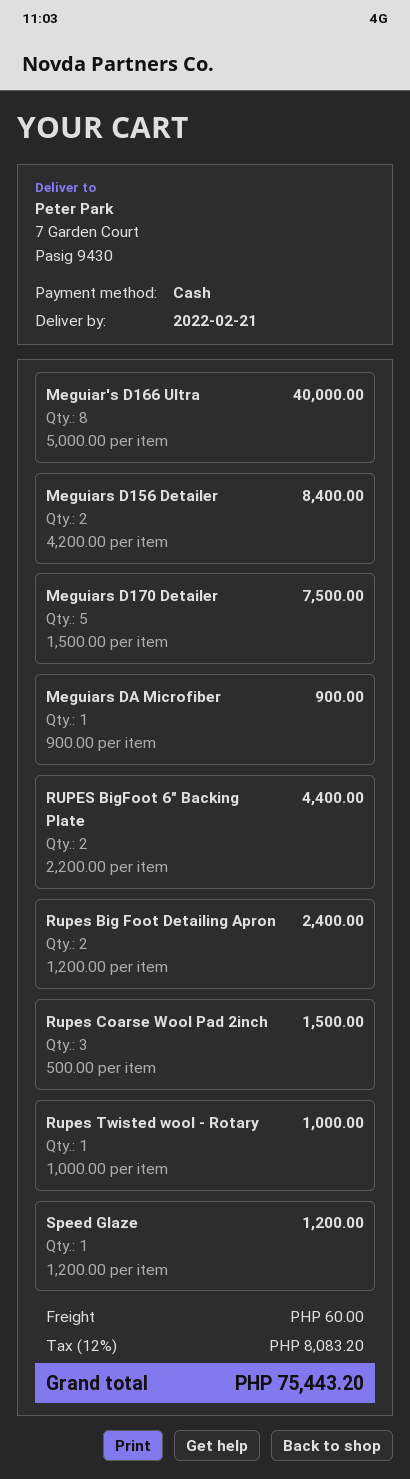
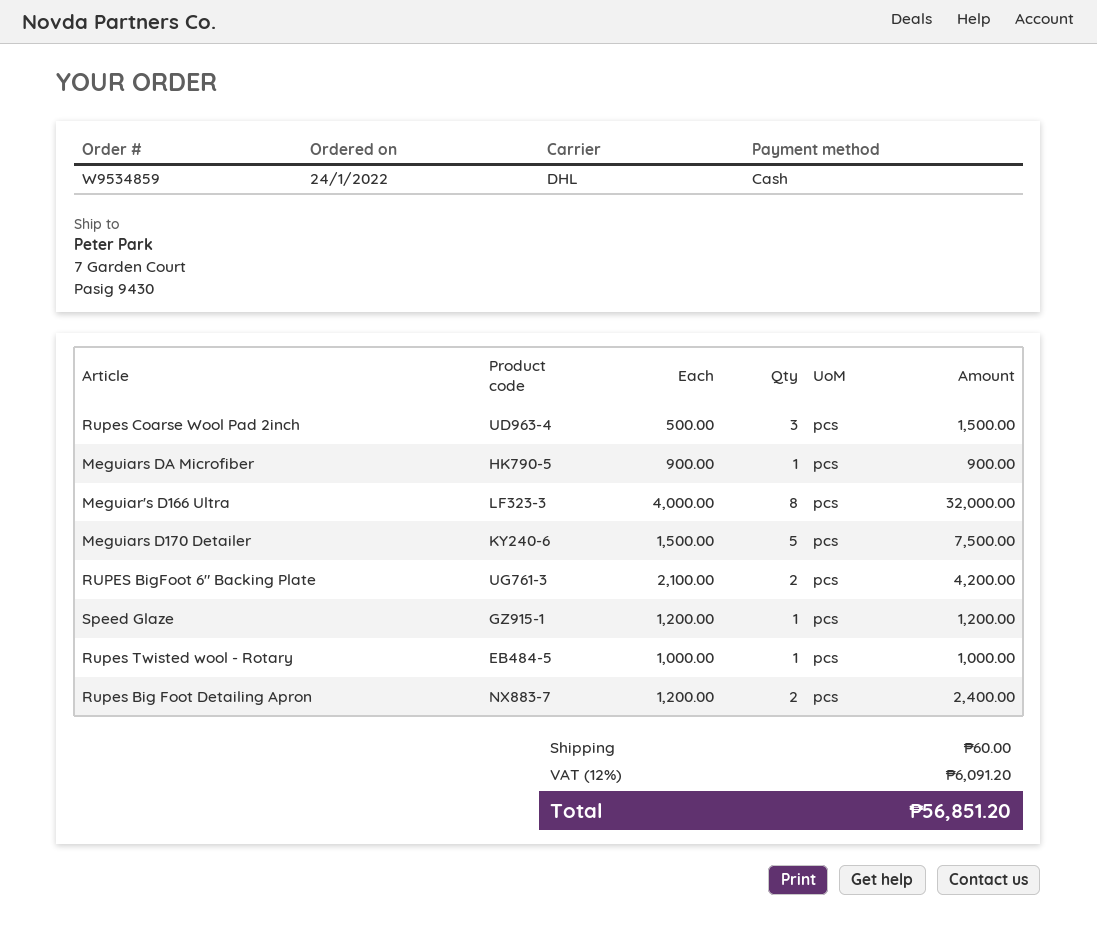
Meguiar's D166 Ultra: 8 x 5000.00 = 40000.00 -> 8 x 4000.00 = 32000.00
Meguiars D156 Detailer: 2 x 4200.00 = 8400.00 -> none
RUPES BigFoot 6" Backing Plate: 2 x 2200.00 = 4400.00 -> 2 x 2100.00 = 4200.00
tax: 12% = 8083.20 -> 12% = 6091.20
total: 75443.20 -> 56851.20

